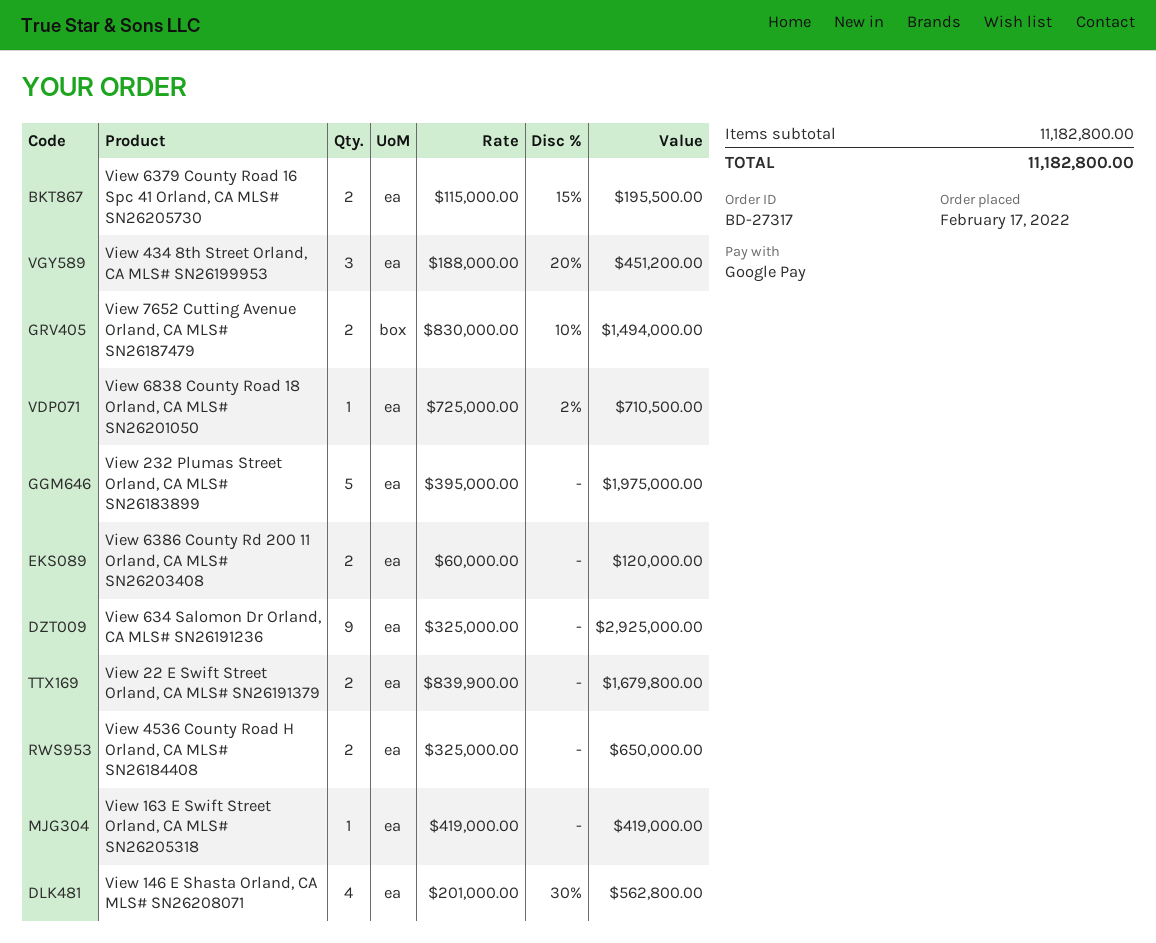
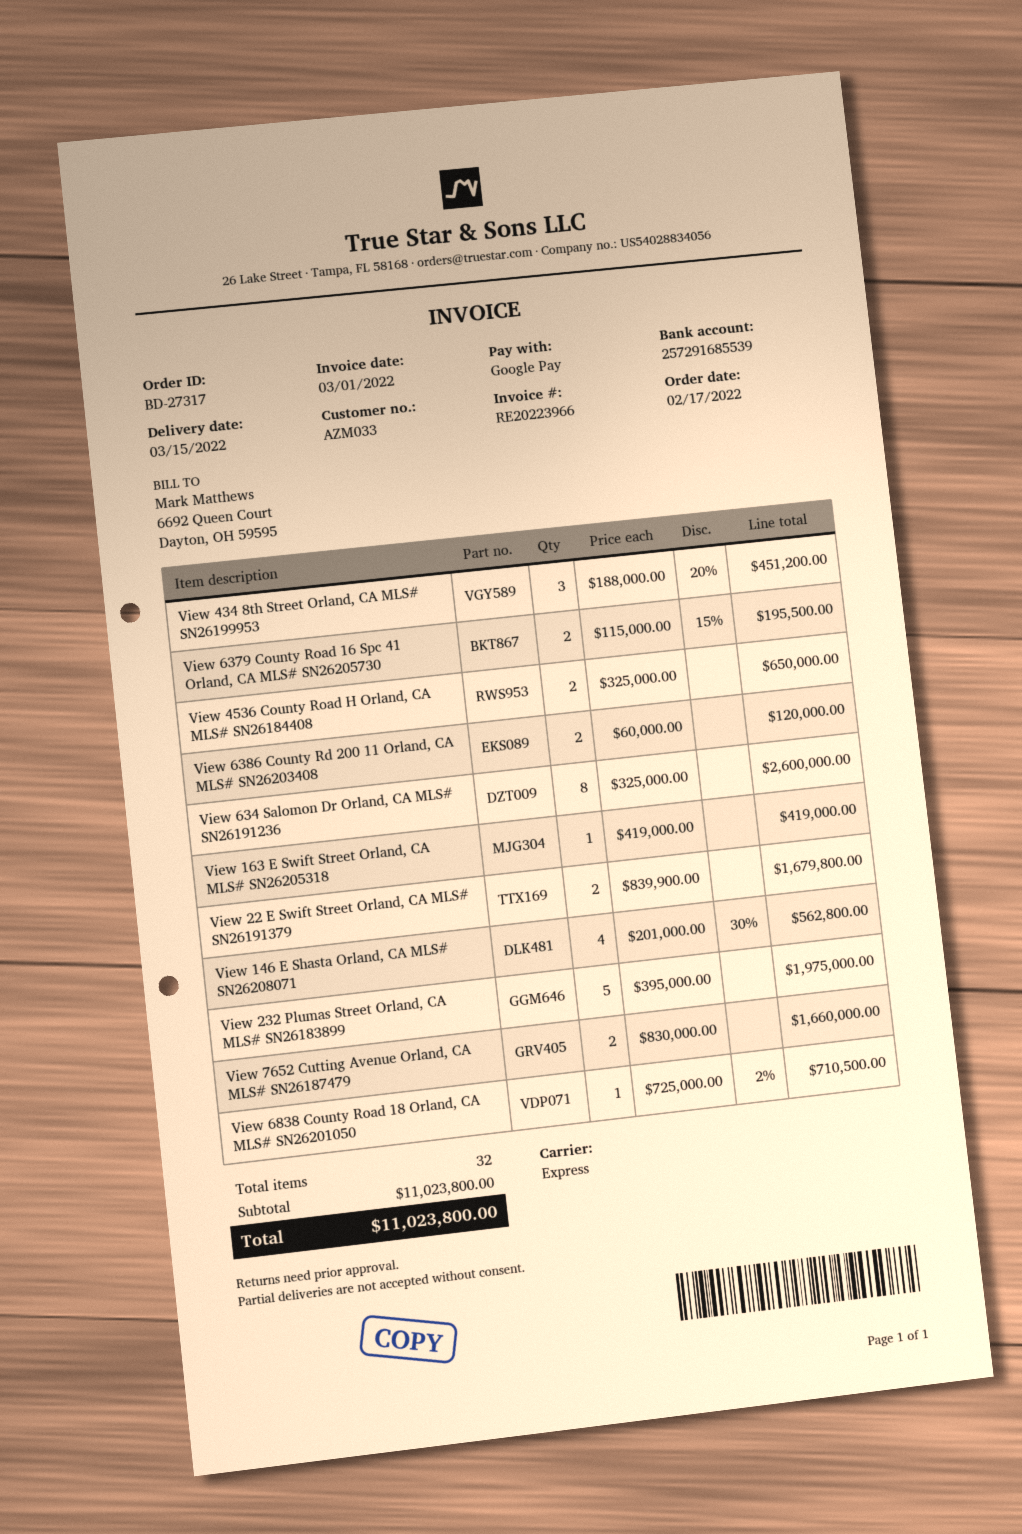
View 7652 Cutting Avenue Orland, CA MLS# SN26187479: 2 x 830000.00 - 10% = 1494000.00 -> 2 x 830000.00 = 1660000.00
View 634 Salomon Dr Orland, CA MLS# SN26191236: 9 x 325000.00 = 2925000.00 -> 8 x 325000.00 = 2600000.00
subtotal: 11182800.00 -> 11023800.00
total: 11182800.00 -> 11023800.00

